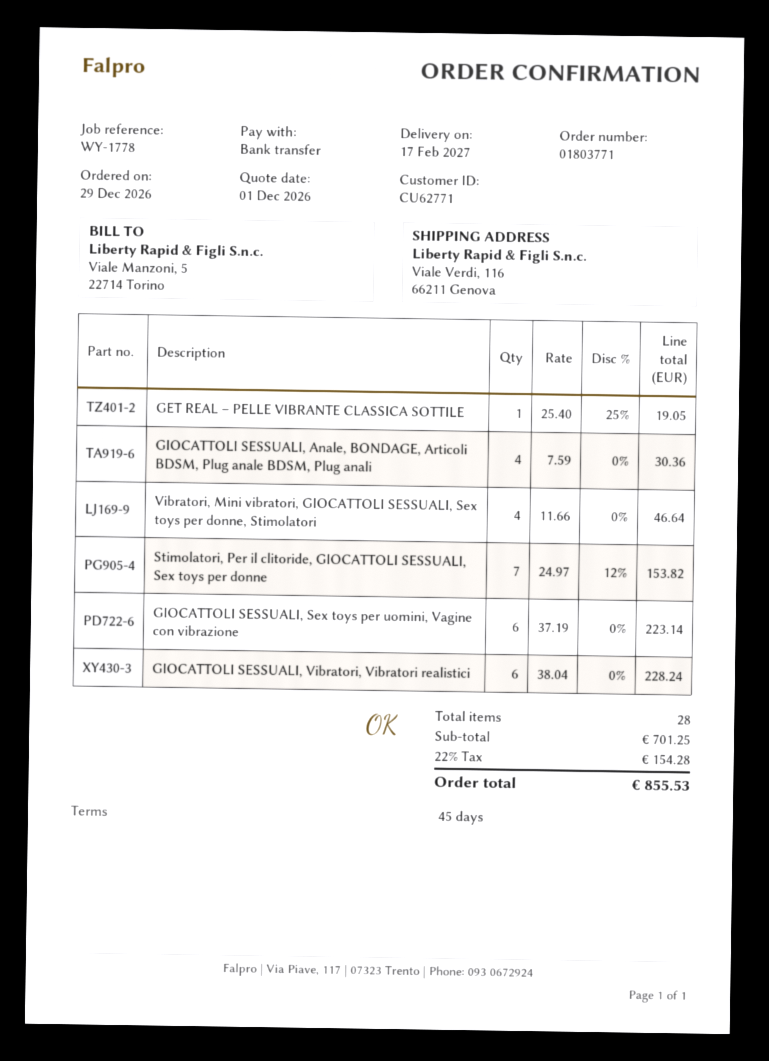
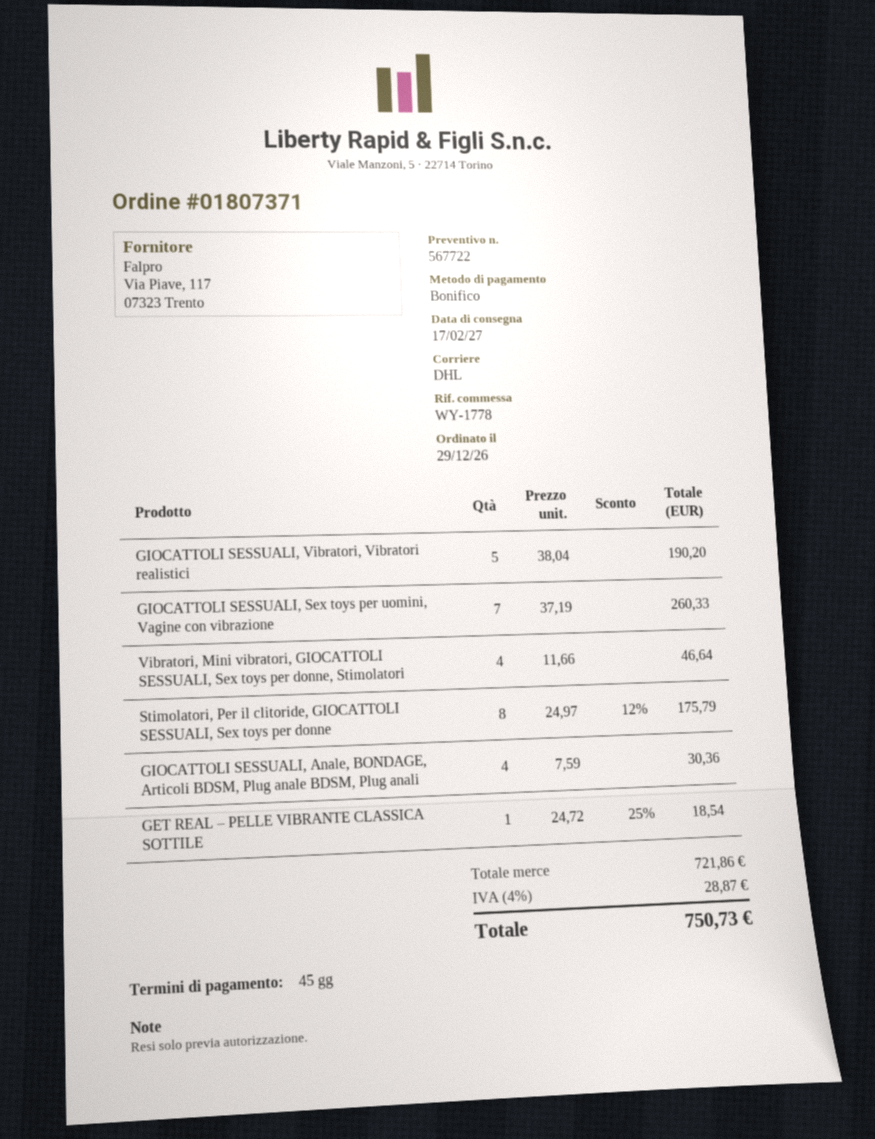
order number: 01803771 -> 01807371
GET REAL – PELLE VIBRANTE CLASSICA SOTTILE: 1 x 25.40 - 25% = 19.05 -> 1 x 24.72 - 25% = 18.54
Stimolatori, Per il clitoride, GIOCATTOLI SESSUALI, Sex toys per donne: 7 x 24.97 - 12% = 153.82 -> 8 x 24.97 - 12% = 175.79
GIOCATTOLI SESSUALI, Sex toys per uomini, Vagine con vibrazione: 6 x 37.19 = 223.14 -> 7 x 37.19 = 260.33
GIOCATTOLI SESSUALI, Vibratori, Vibratori realistici: 6 x 38.04 = 228.24 -> 5 x 38.04 = 190.20
subtotal: 701.25 -> 721.86
tax: 22% = 154.28 -> 4% = 28.87
total: 855.53 -> 750.73

